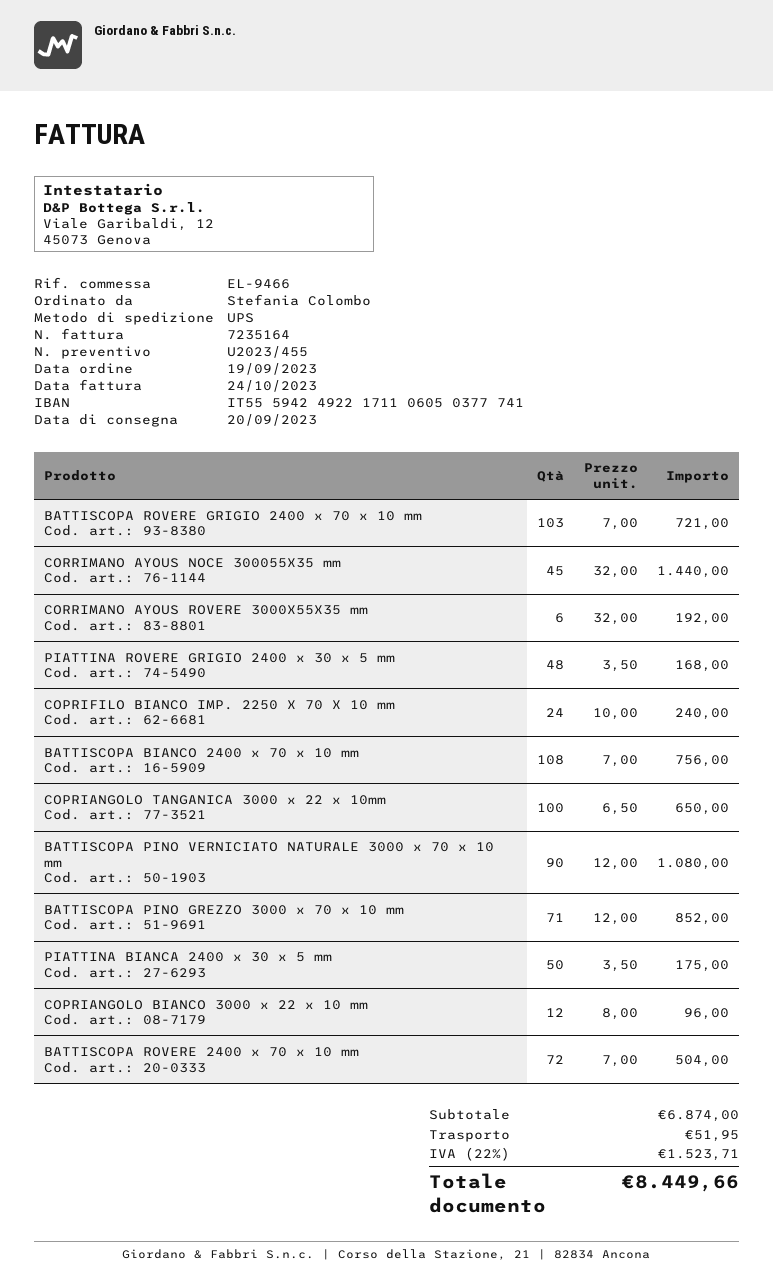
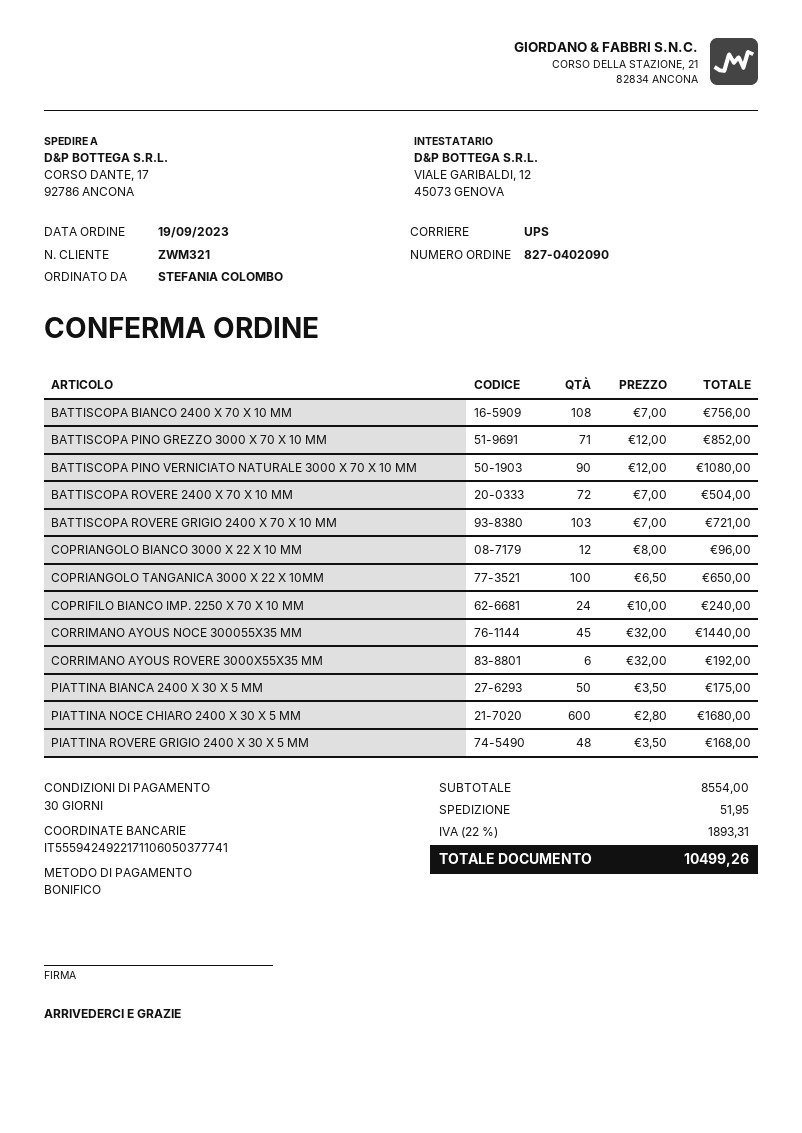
PIATTINA NOCE CHIARO 2400 X 30 X 5 MM: none -> 600 x 2.80 = 1680.00
subtotal: 6874.00 -> 8554.00
tax: 22% = 1523.71 -> 22% = 1893.31
total: 8449.66 -> 10499.26

